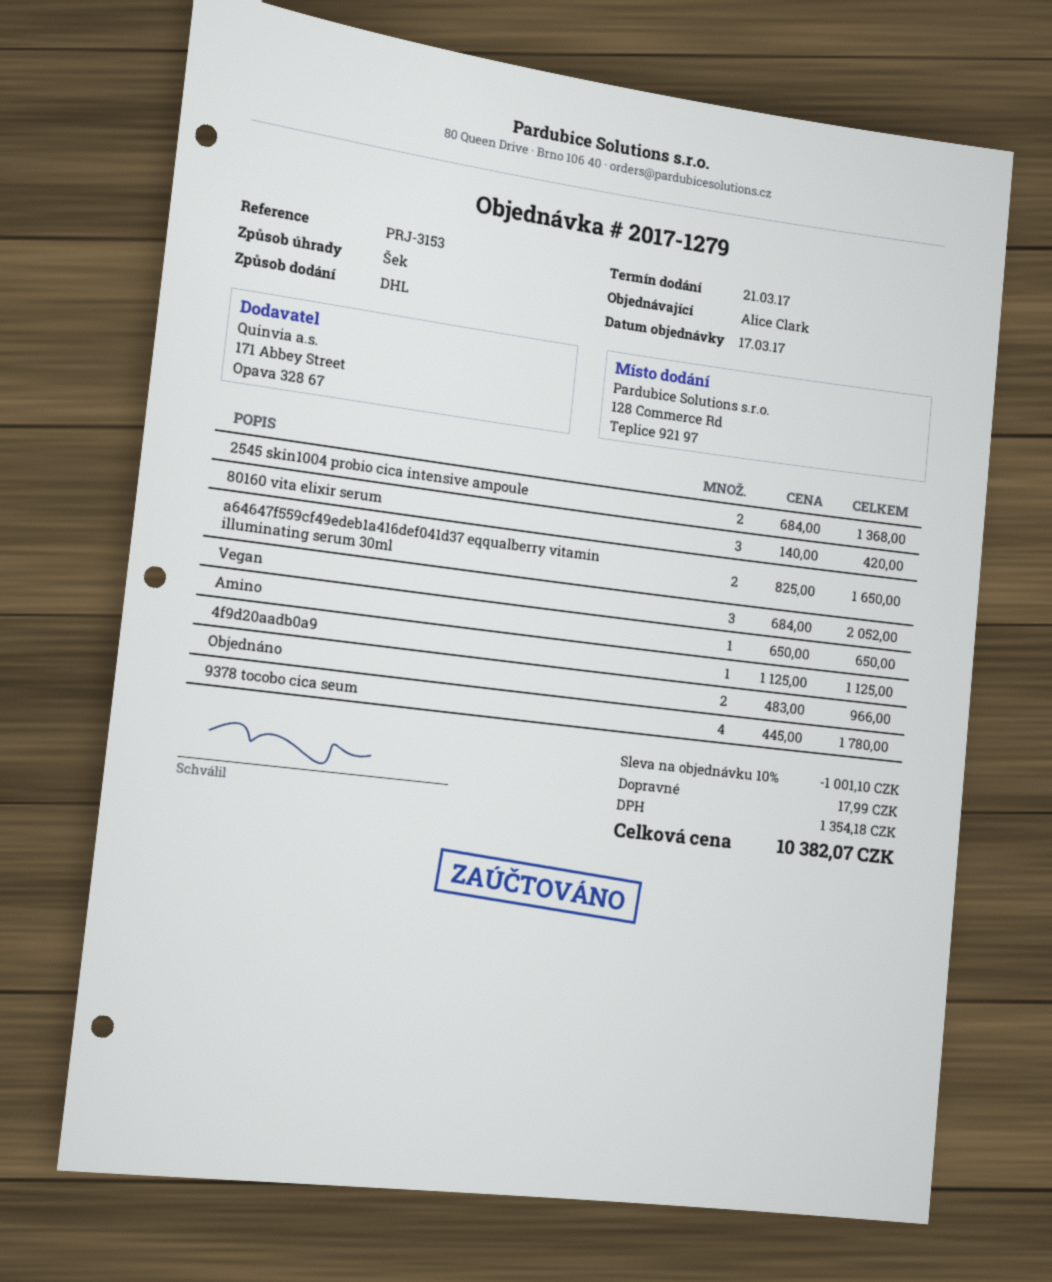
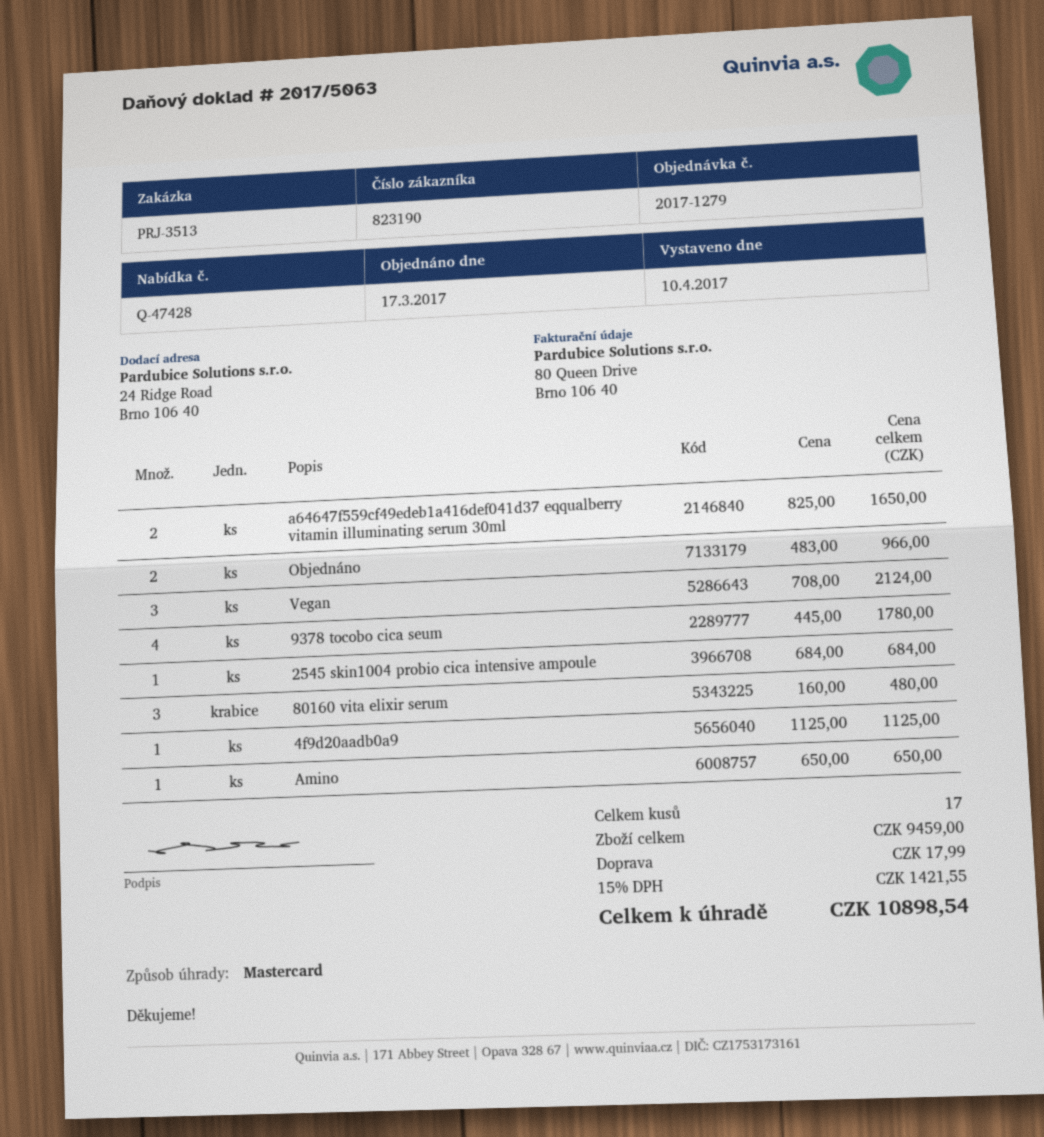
reference: PRJ-3153 -> PRJ-3513
payment method: cheque -> Mastercard
ship to: 128 Commerce Rd, Teplice 921 97 -> 24 Ridge Road, Brno 106 40
2545 skin1004 probio cica intensive ampoule: 2 x 684.00 = 1368.00 -> 1 x 684.00 = 684.00
80160 vita elixir serum: 3 x 140.00 = 420.00 -> 3 x 160.00 = 480.00
Vegan: 3 x 684.00 = 2052.00 -> 3 x 708.00 = 2124.00
discount: 10% = 1001.10 -> none
tax: 1354.18 -> 1421.55
total: 10382.07 -> 10898.54

